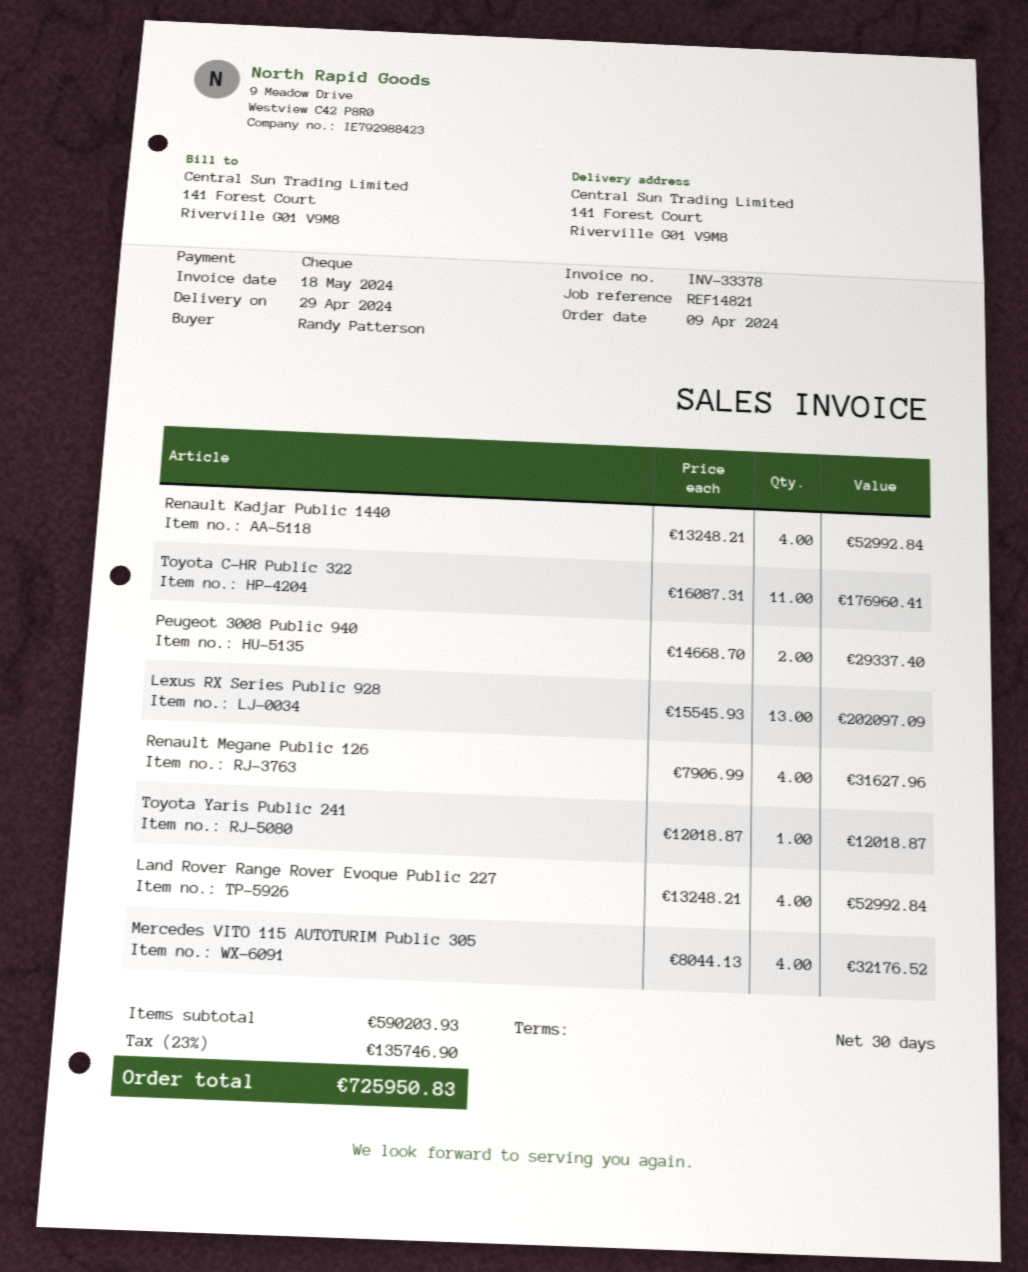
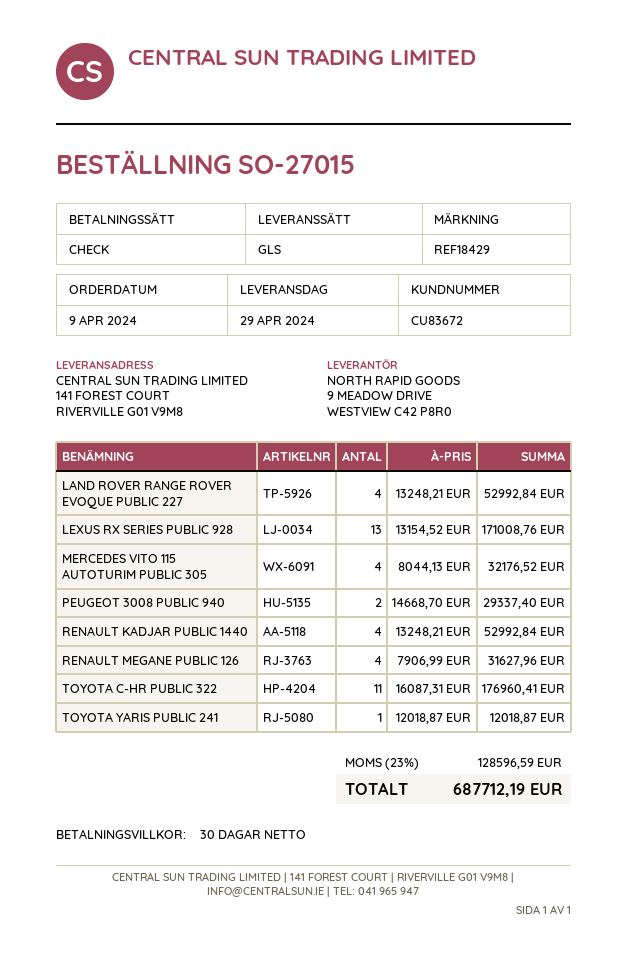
reference: REF14821 -> REF18429
Lexus RX Series Public 928: 13 x 15545.93 = 202097.09 -> 13 x 13154.52 = 171008.76
tax: 23% = 135746.90 -> 23% = 128596.59
total: 725950.83 -> 687712.19

